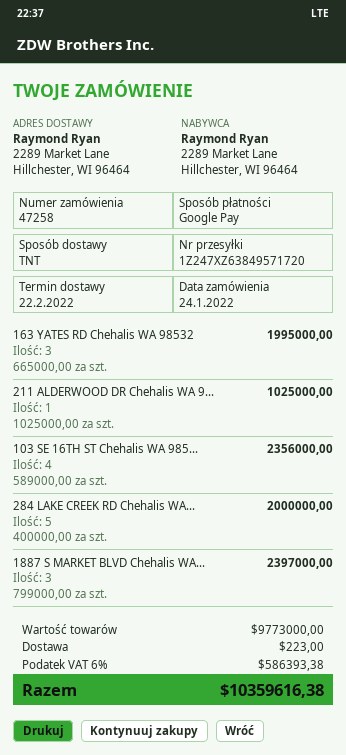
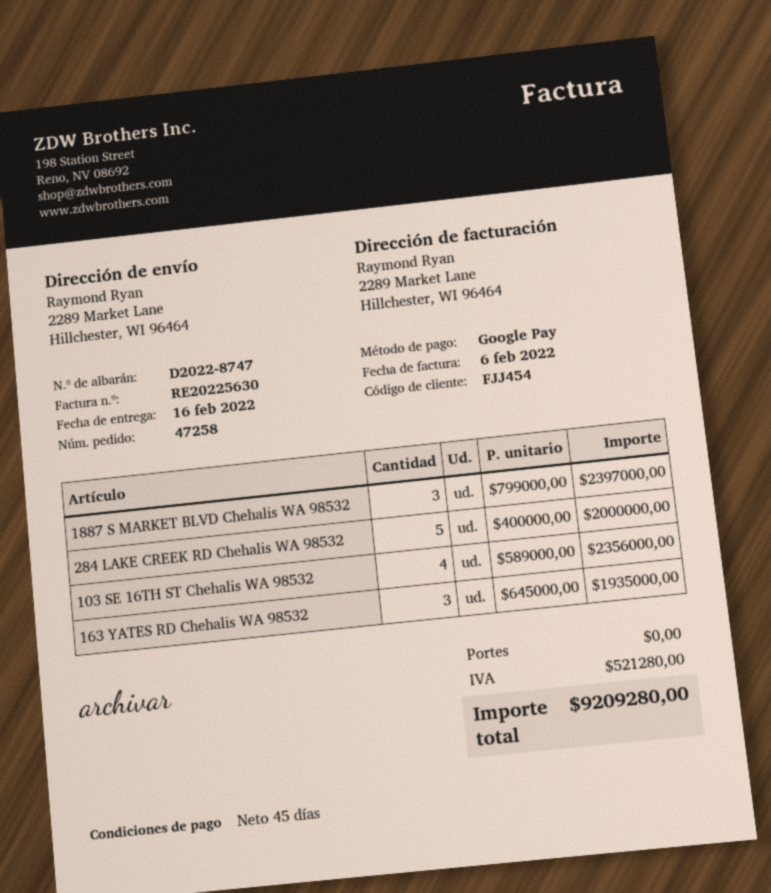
delivery date: 2022-02-22 -> 2022-02-16
163 YATES RD Chehalis WA 98532: 3 x 665000.00 = 1995000.00 -> 3 x 645000.00 = 1935000.00
211 ALDERWOOD DR Chehalis WA 9...: 1 x 1025000.00 = 1025000.00 -> none
shipping: 223.00 -> 0.00
tax: 586393.38 -> 521280.00
total: 10359616.38 -> 9209280.00

